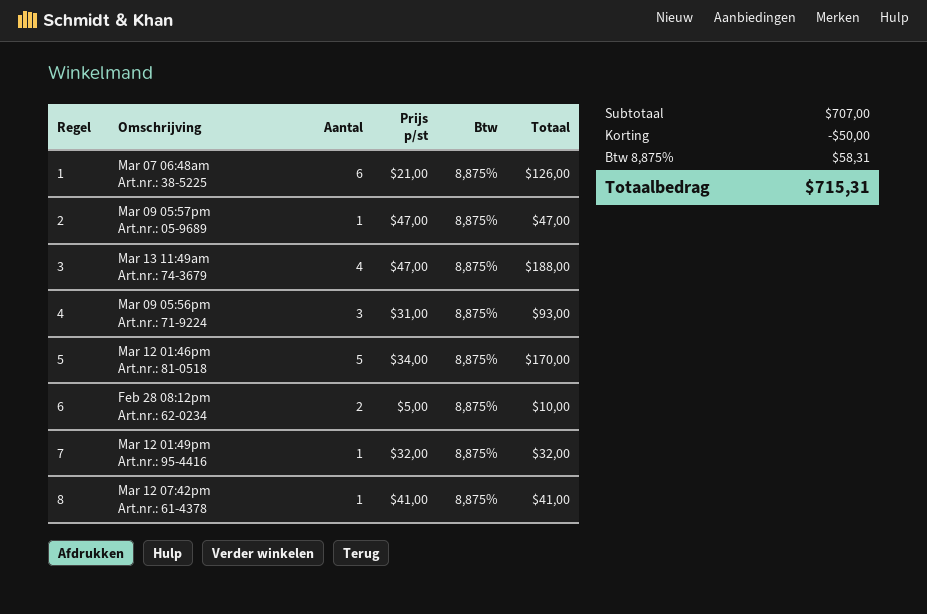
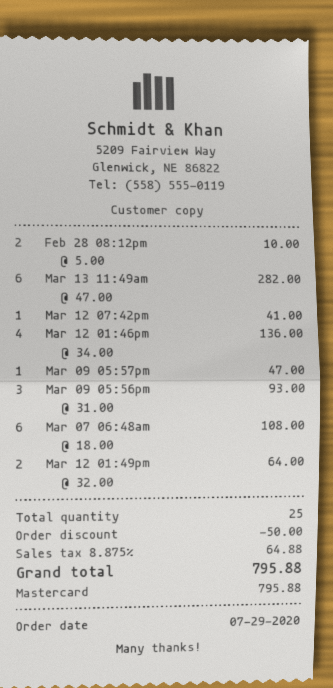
Mar 07 06:48am: 6 x 21.00 = 126.00 -> 6 x 18.00 = 108.00
Mar 13 11:49am: 4 x 47.00 = 188.00 -> 6 x 47.00 = 282.00
Mar 12 01:46pm: 5 x 34.00 = 170.00 -> 4 x 34.00 = 136.00
Mar 12 01:49pm: 1 x 32.00 = 32.00 -> 2 x 32.00 = 64.00
tax: 8.875% = 58.31 -> 8.875% = 64.88
total: 715.31 -> 795.88

